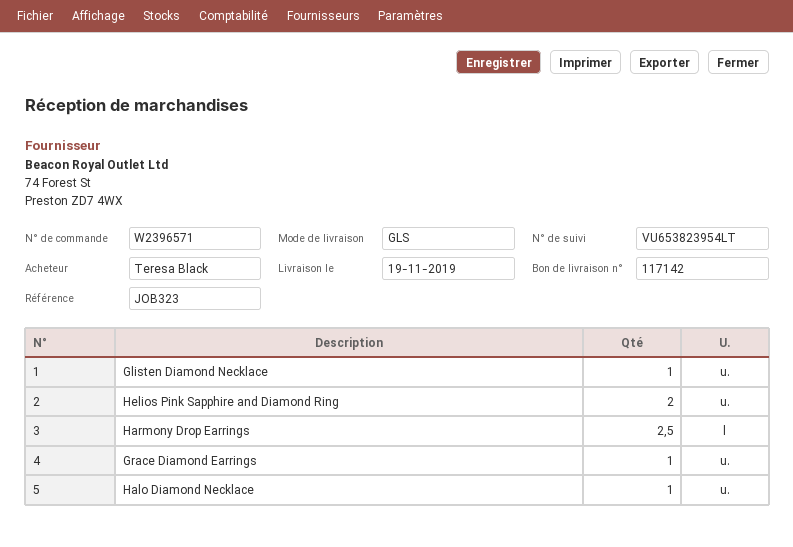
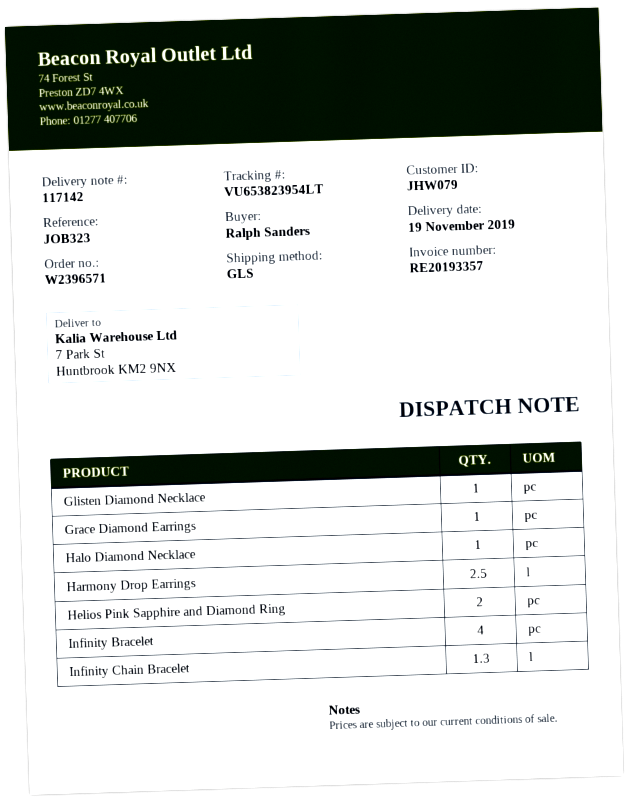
ordered by: Teresa Black -> Ralph Sanders
Infinity Bracelet: none -> 4
Infinity Chain Bracelet: none -> 1.3

